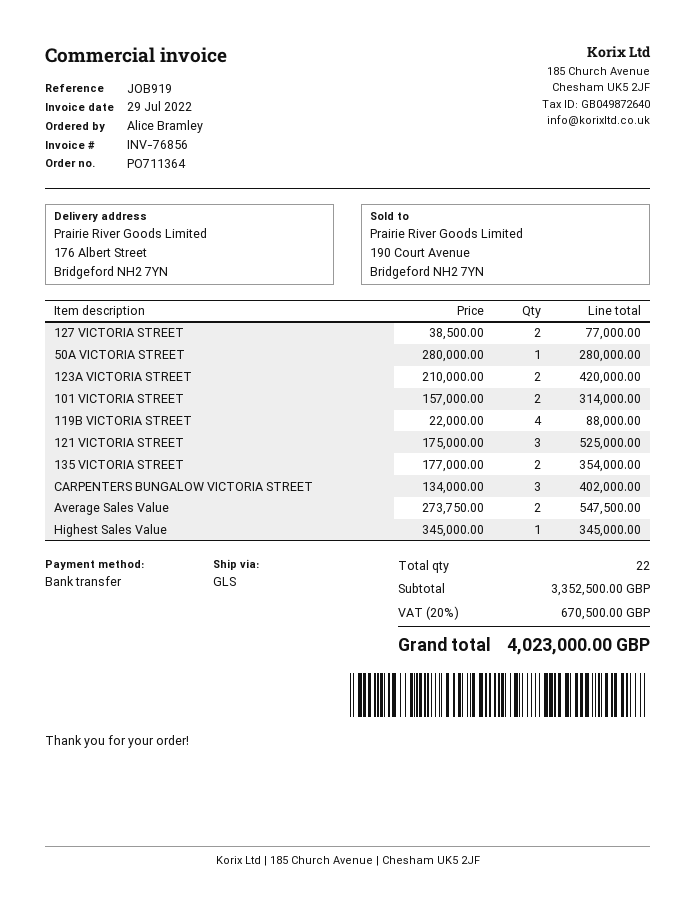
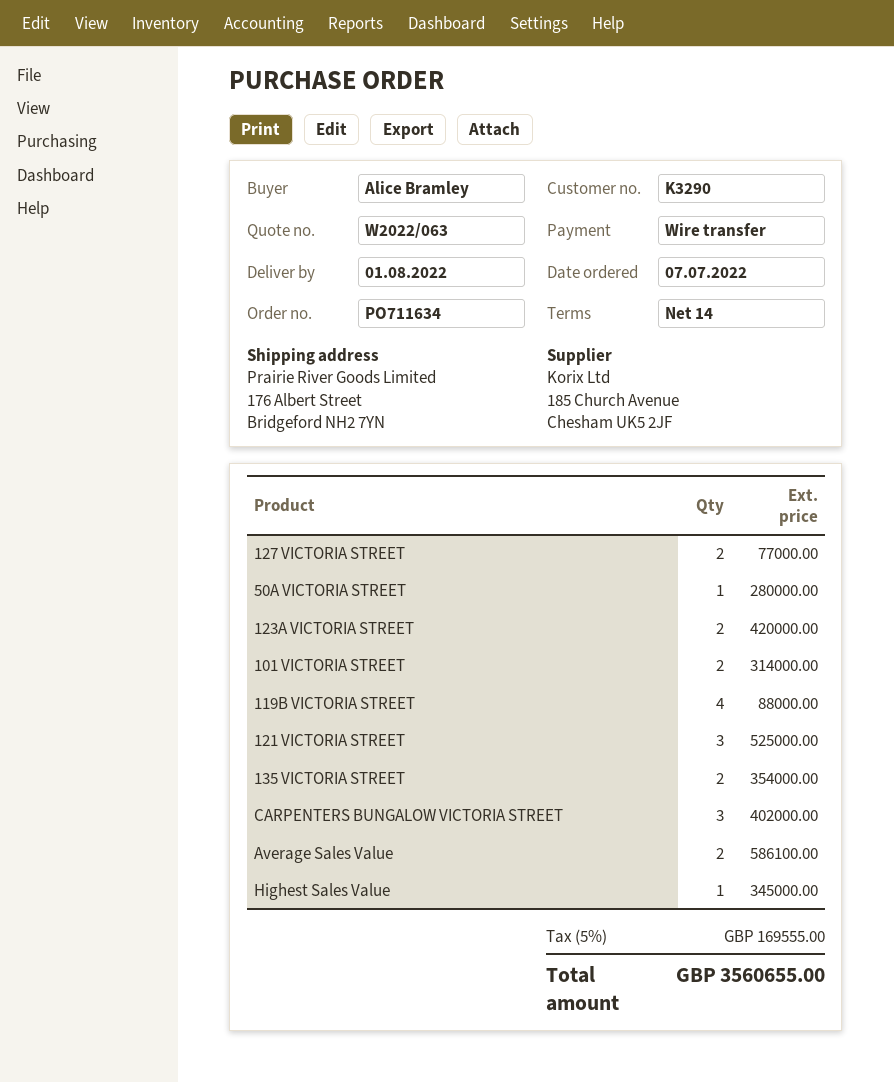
order number: PO711364 -> PO711634
Average Sales Value: 2 for 547500.00 -> 2 for 586100.00
tax: 20% = 670500.00 -> 5% = 169555.00
total: 4023000.00 -> 3560655.00

